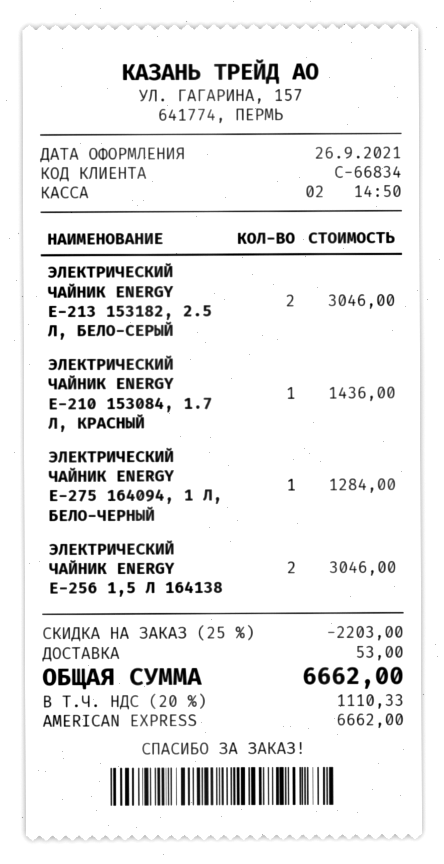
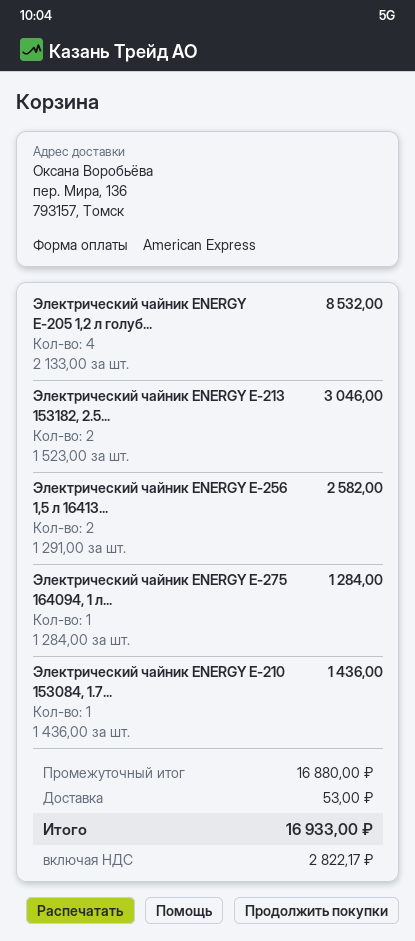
ЭЛЕКТРИЧЕСКИЙ ЧАЙНИК ENERGY E-256 1,5 Л 164138: 2 for 3046.00 -> 2 for 2582.00
Электрический чайник ENERGY E-205 1,2 л голуб...: none -> 4 for 8532.00
discount: 25% = 2203.00 -> none
tax: 1110.33 -> 2822.17
total: 6662.00 -> 16933.00

